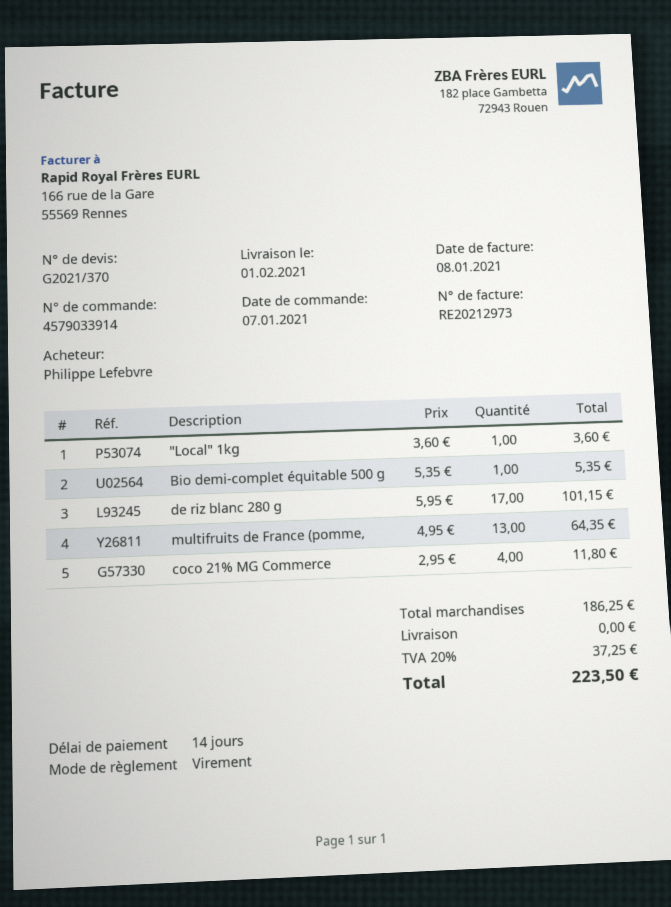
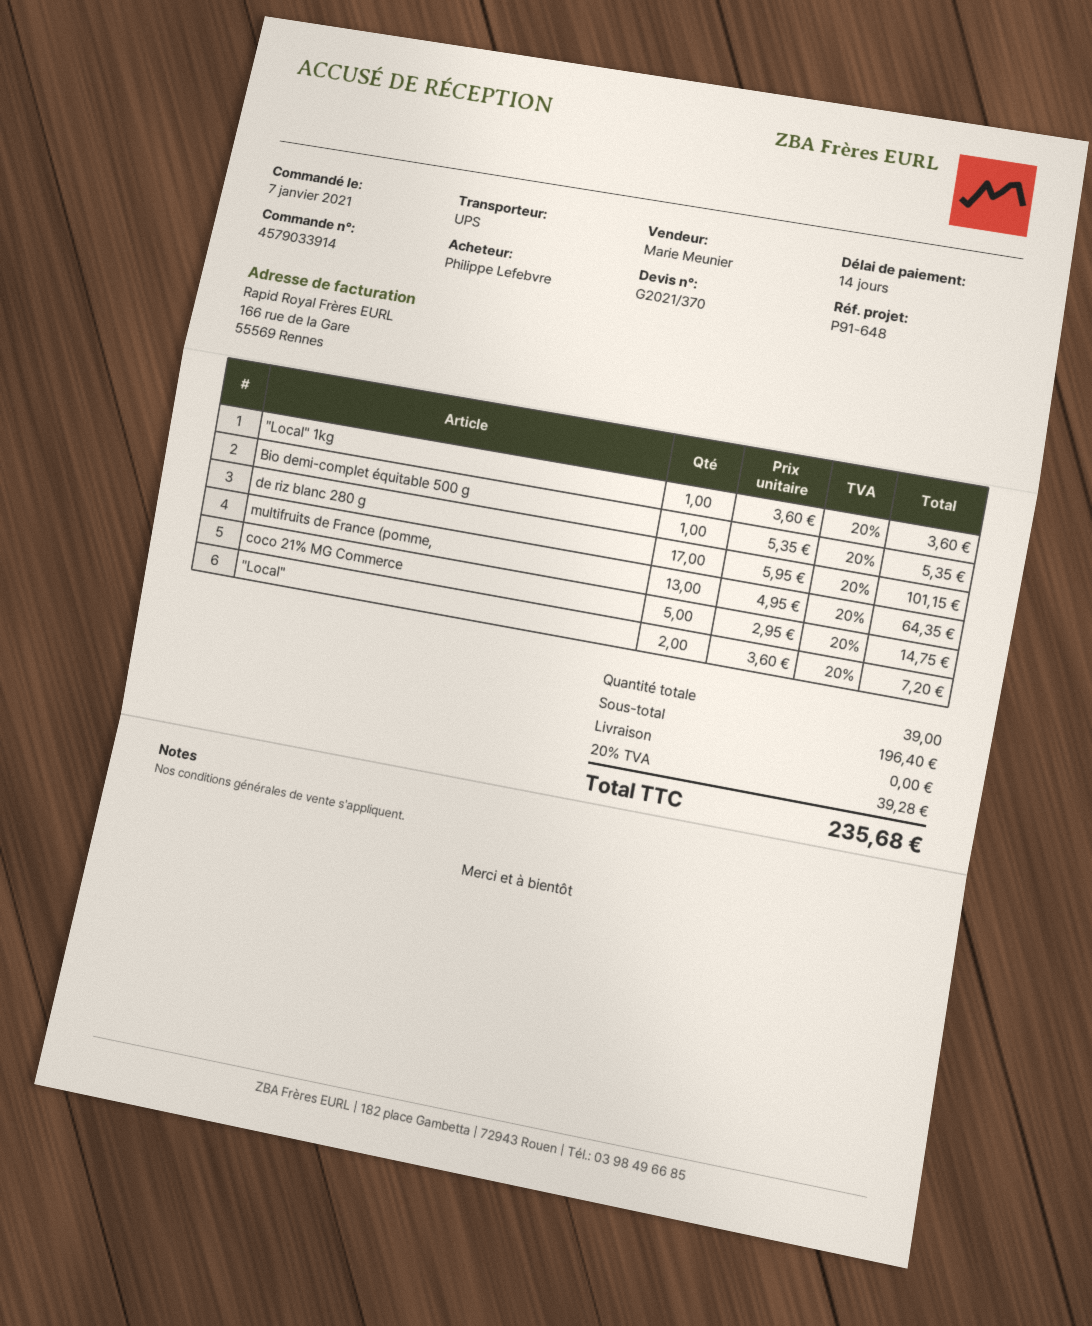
coco 21% MG Commerce: 4 x 2.95 = 11.80 -> 5 x 2.95 = 14.75
"Local": none -> 2 x 3.60 = 7.20
subtotal: 186.25 -> 196.40
tax: 20% = 37.25 -> 20% = 39.28
total: 223.50 -> 235.68

